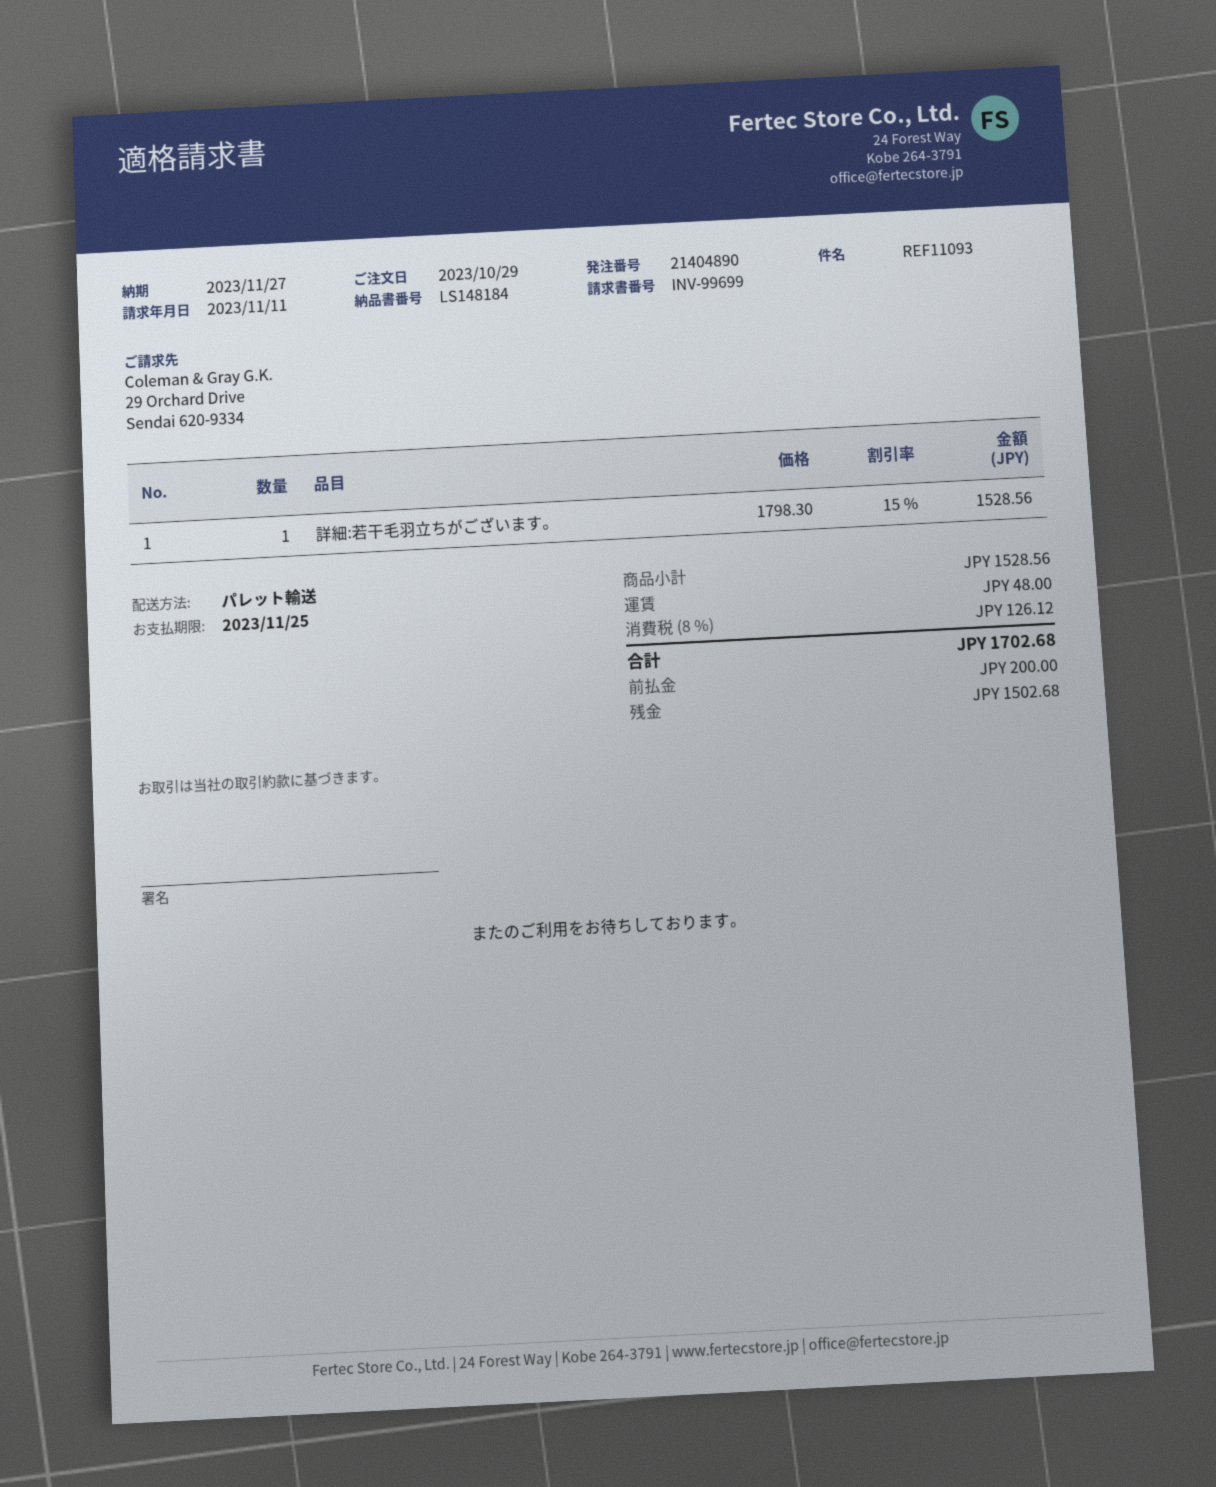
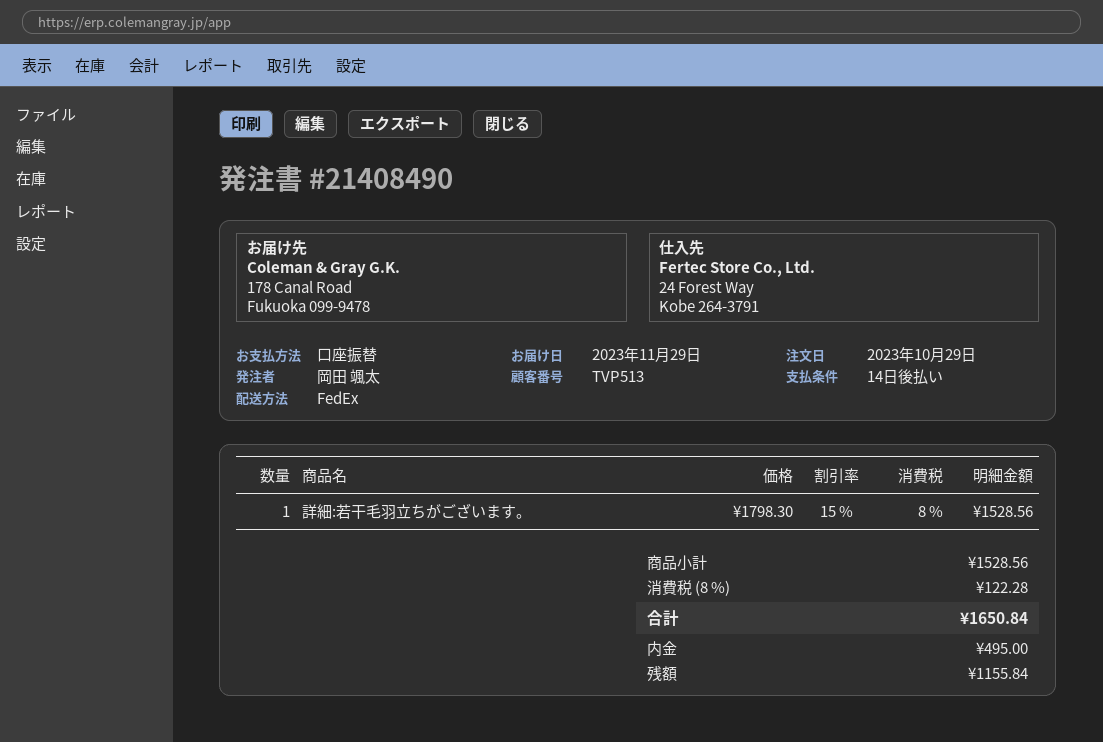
order number: 21404890 -> 21408490
delivery date: 2023-11-27 -> 2023-11-29
shipping method: pallet freight -> FedEx
shipping: 48.00 -> none
tax: 8% = 126.12 -> 8% = 122.28
total: 1702.68 -> 1650.84
deposit: 200.00 -> 495.00
balance: 1502.68 -> 1155.84

